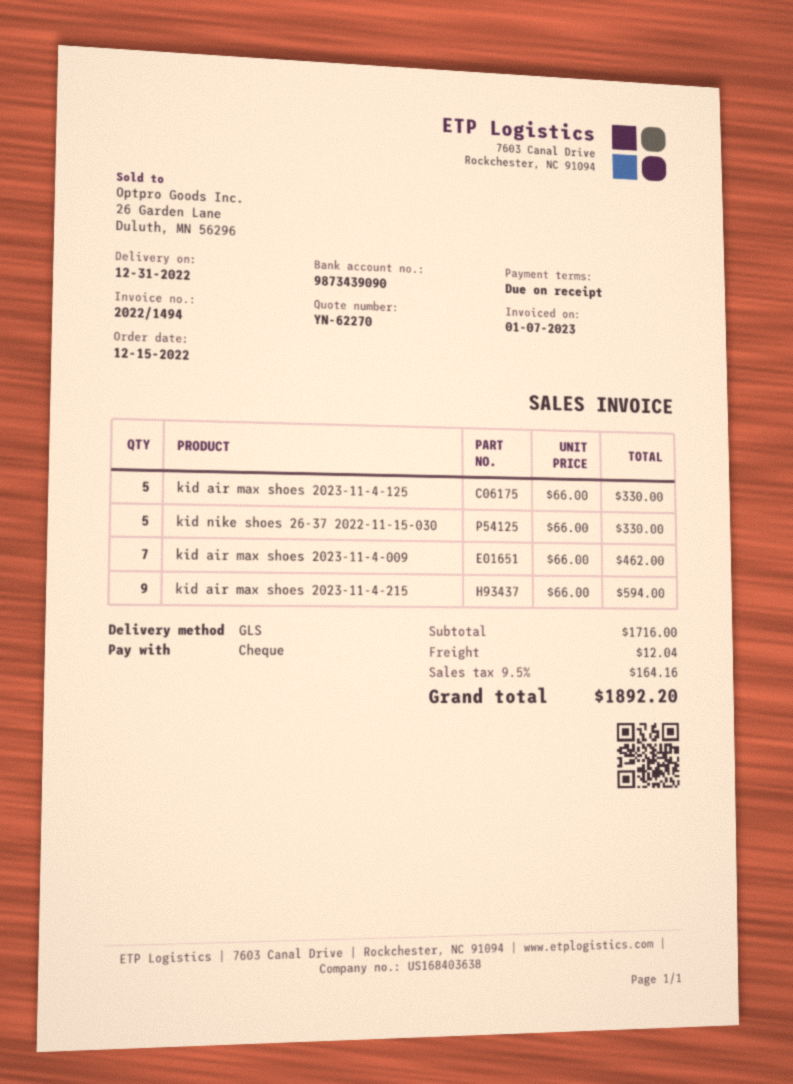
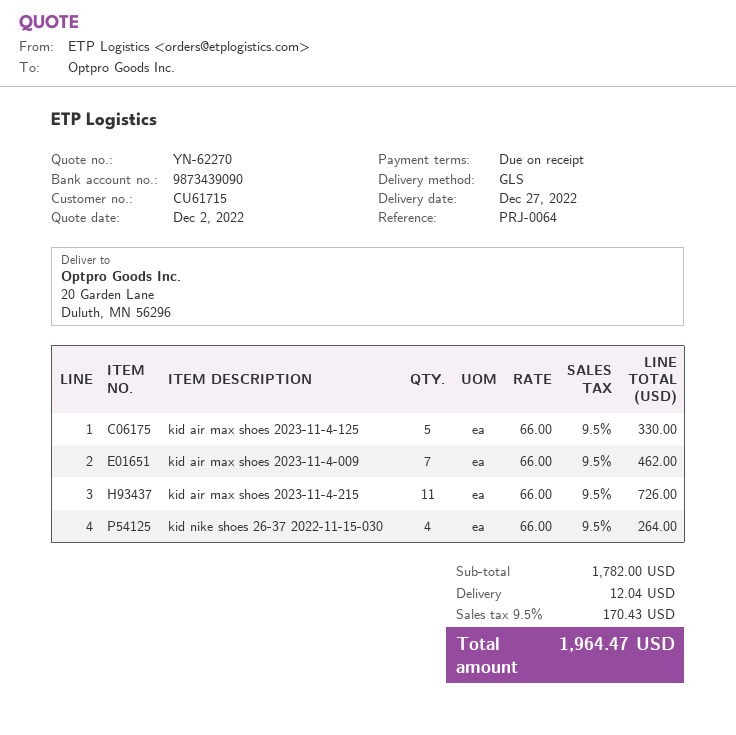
delivery date: 2022-12-31 -> 2022-12-27
kid nike shoes 26-37 2022-11-15-030: 5 x 66.00 = 330.00 -> 4 x 66.00 = 264.00
kid air max shoes 2023-11-4-215: 9 x 66.00 = 594.00 -> 11 x 66.00 = 726.00
subtotal: 1716.00 -> 1782.00
tax: 9.5% = 164.16 -> 9.5% = 170.43
total: 1892.20 -> 1964.47

